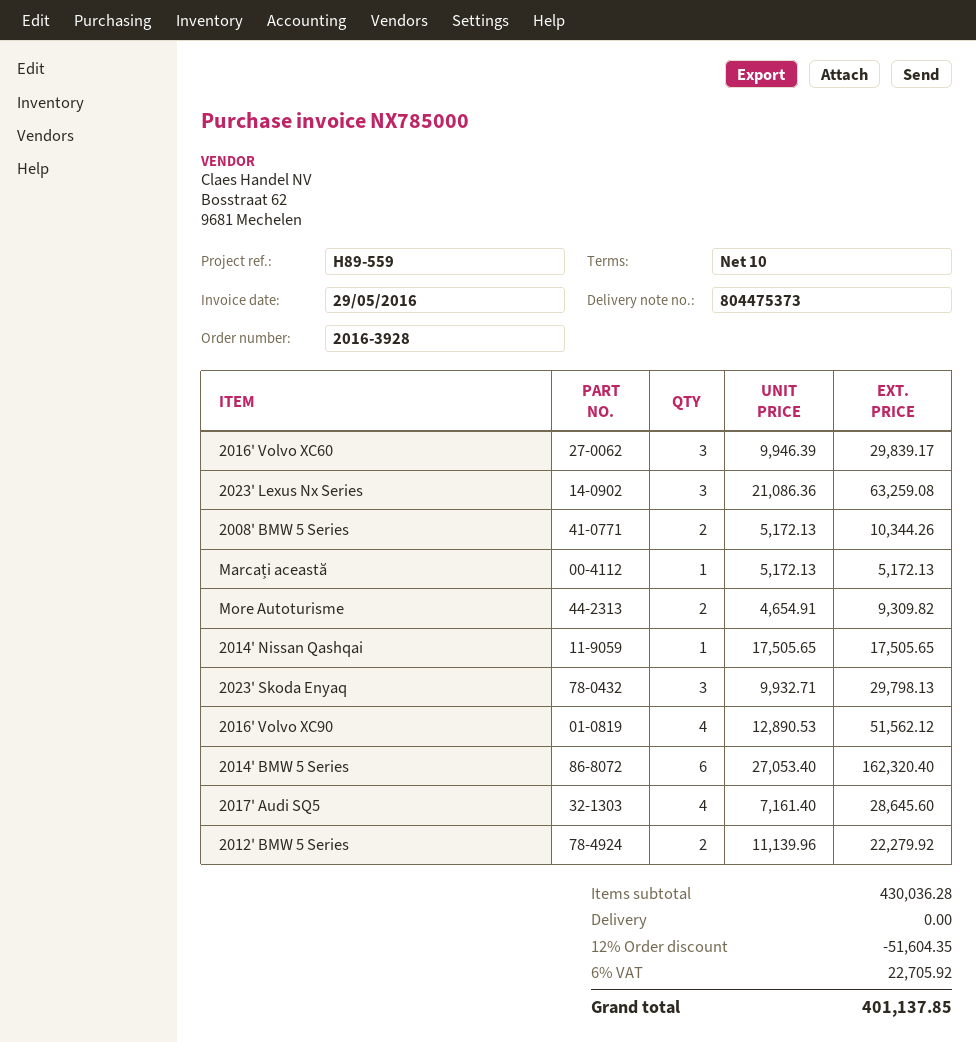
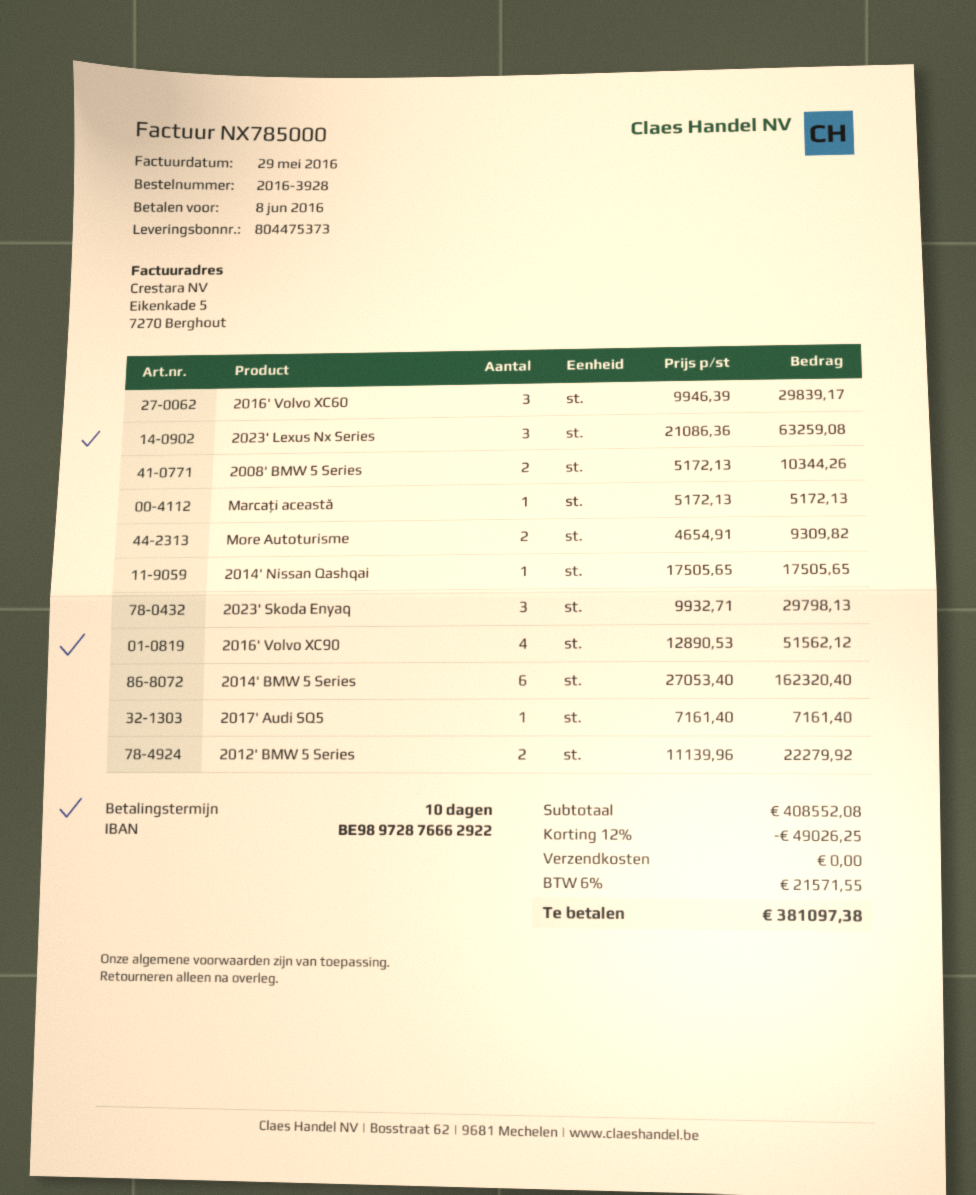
2017' Audi SQ5: 4 x 7161.40 = 28645.60 -> 1 x 7161.40 = 7161.40
subtotal: 430036.28 -> 408552.08
discount: 12% = 51604.35 -> 12% = 49026.25
tax: 6% = 22705.92 -> 6% = 21571.55
total: 401137.85 -> 381097.38

